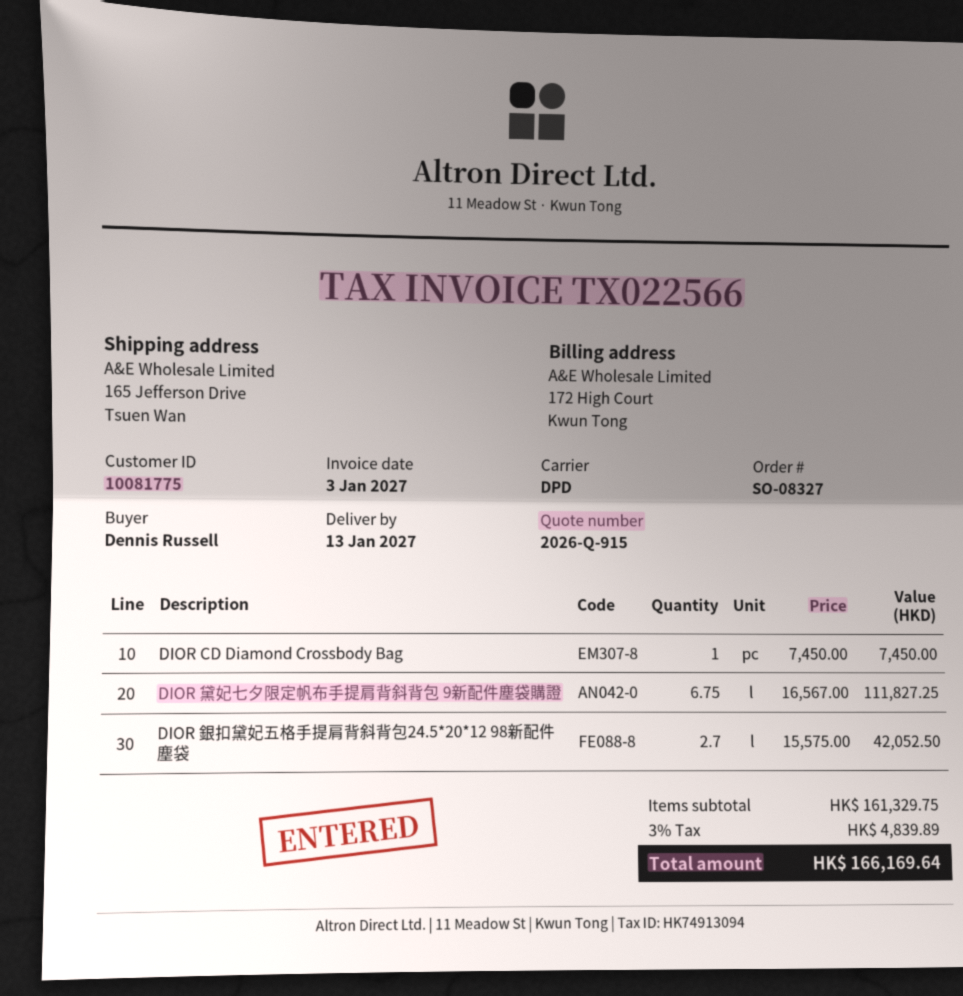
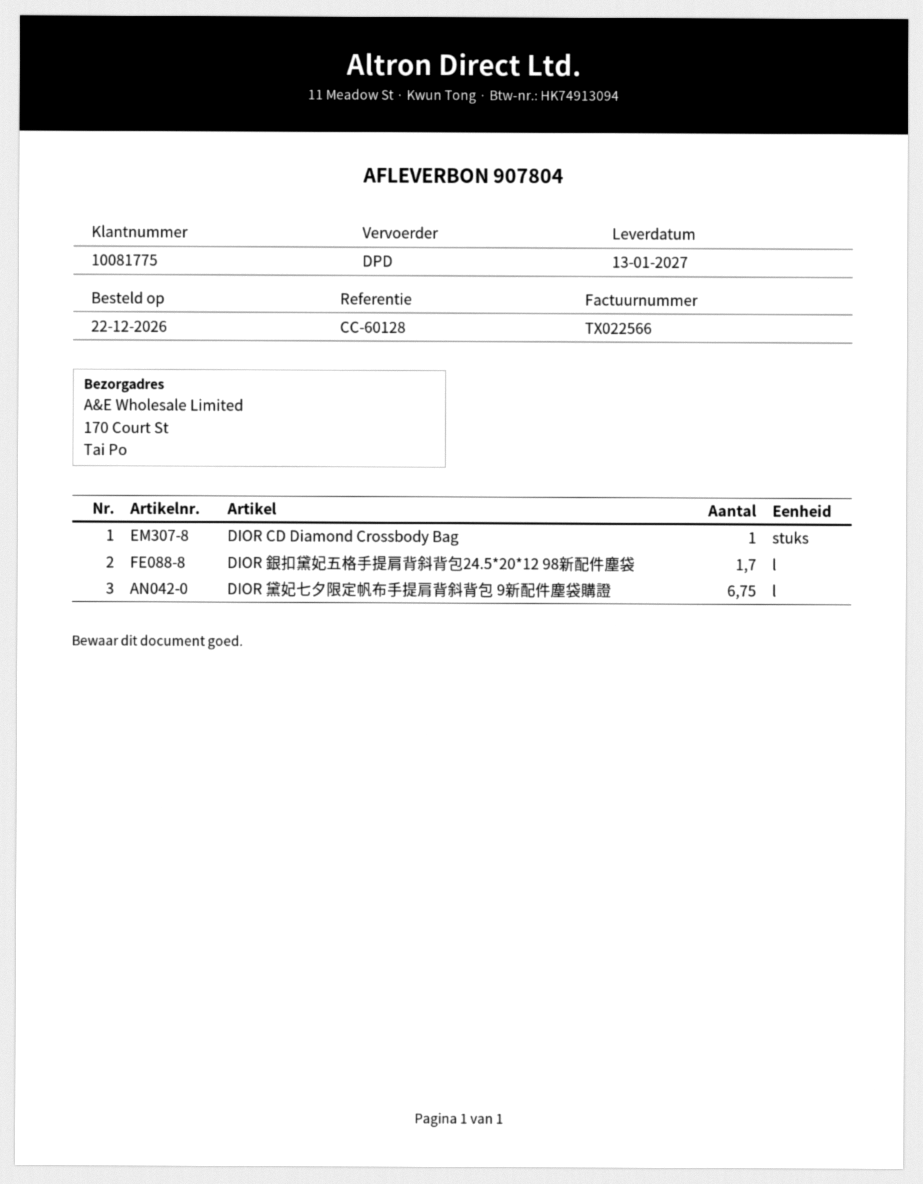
ship to: 165 Jefferson Drive, Tsuen Wan -> 170 Court St, Tai Po
DIOR 銀扣黛妃五格手提肩背斜背包24.5*20*12 98新配件塵袋: 2.7 -> 1.7

